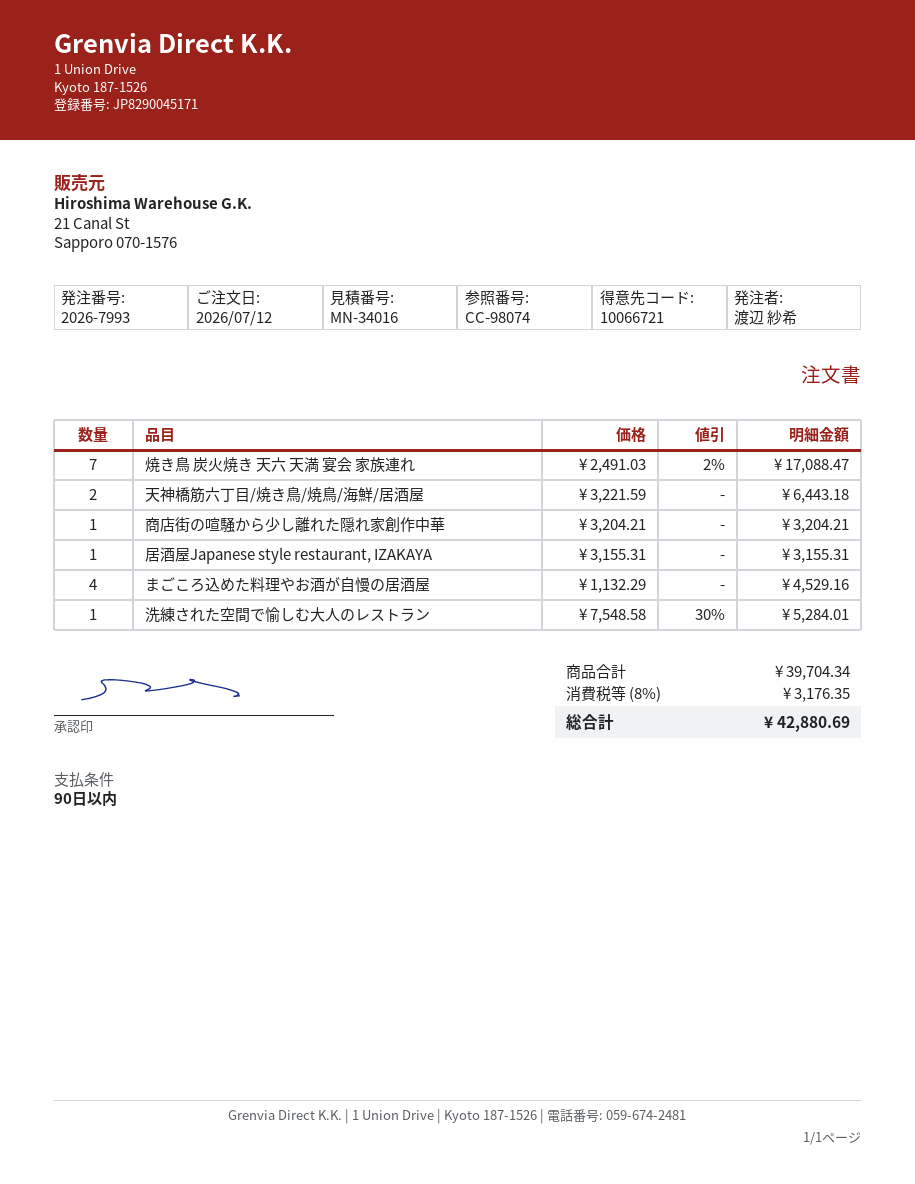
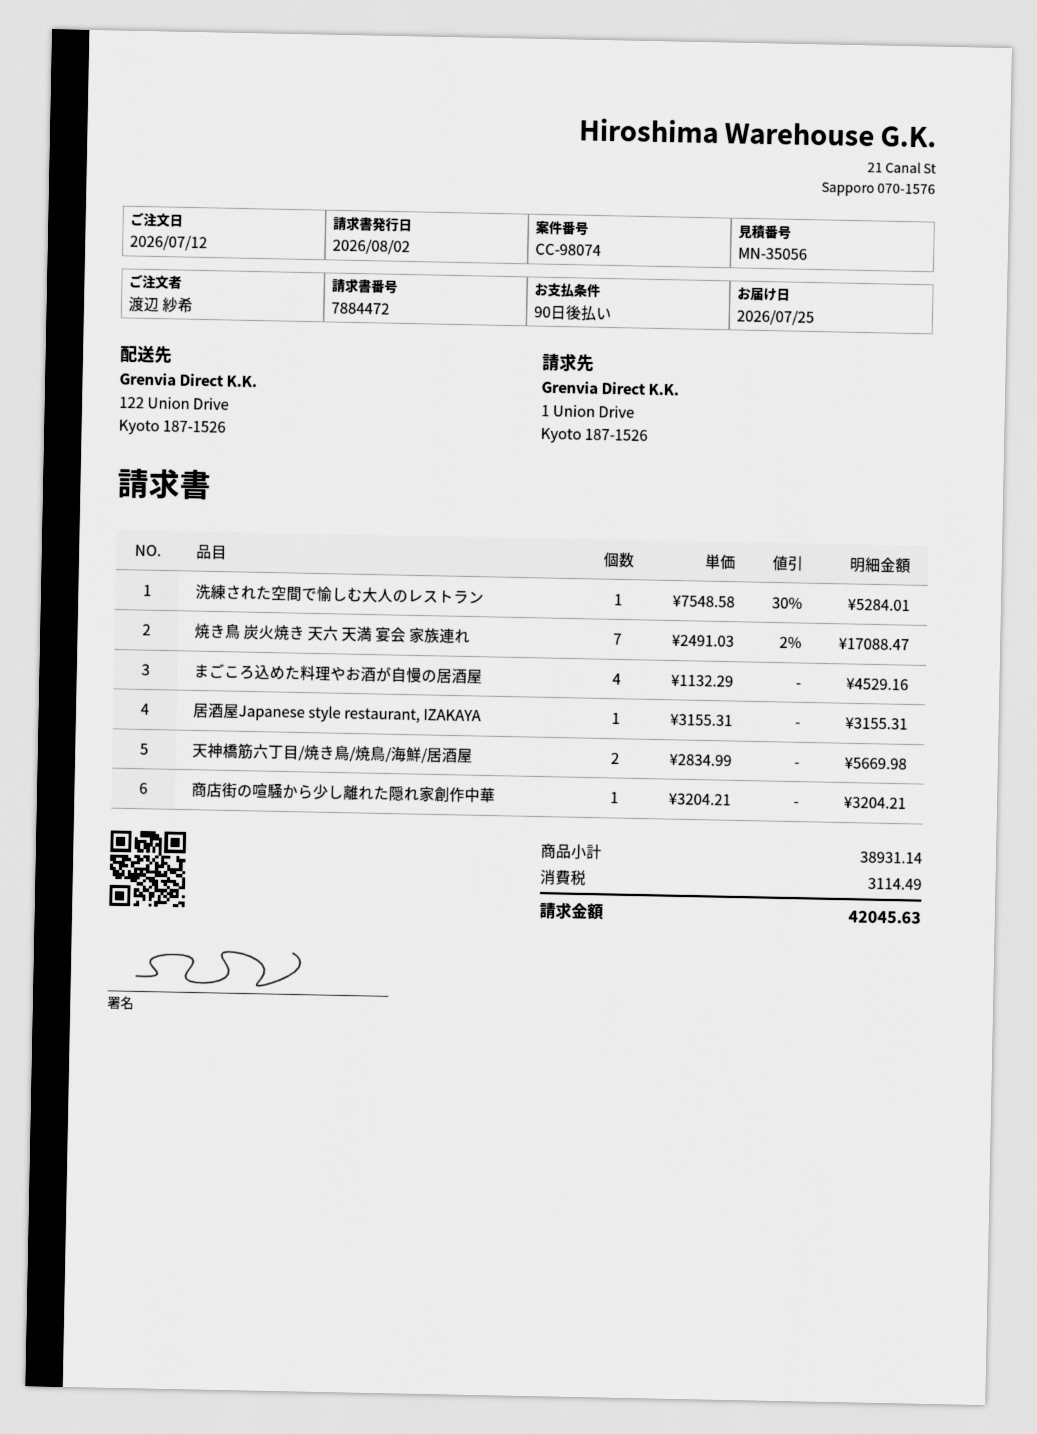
quote number: MN-34016 -> MN-35056
天神橋筋六丁目/焼き鳥/焼鳥/海鮮/居酒屋: 2 x 3221.59 = 6443.18 -> 2 x 2834.99 = 5669.98
subtotal: 39704.34 -> 38931.14
tax: 3176.35 -> 3114.49
total: 42880.69 -> 42045.63

